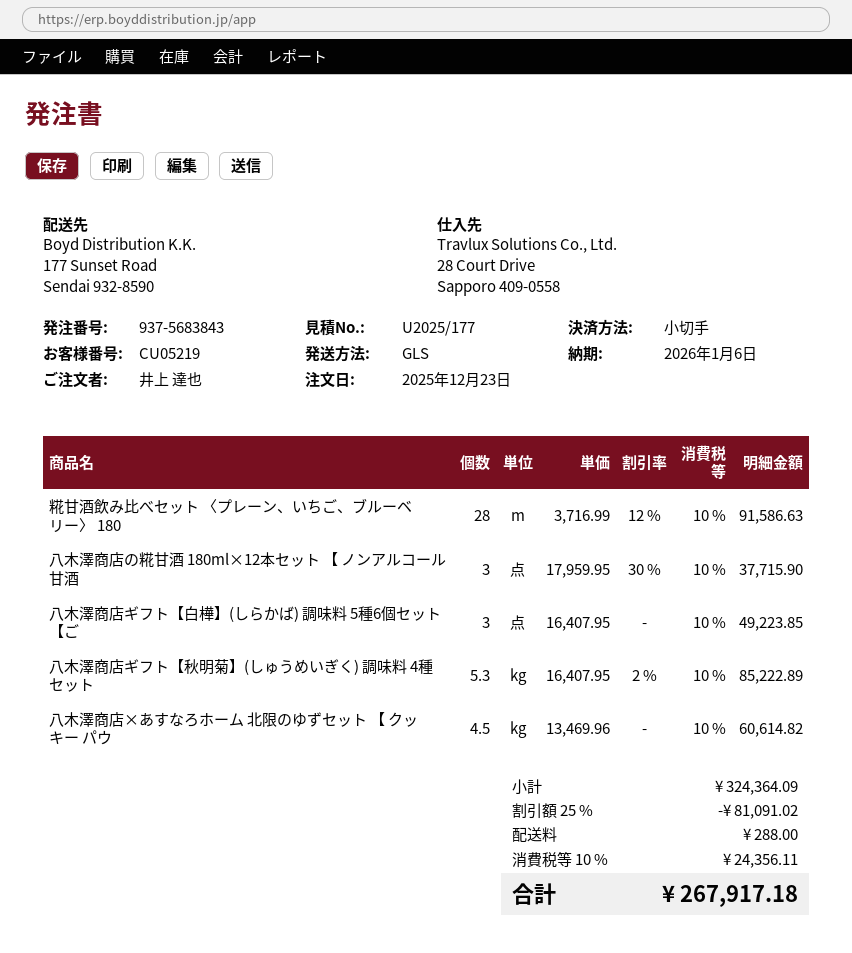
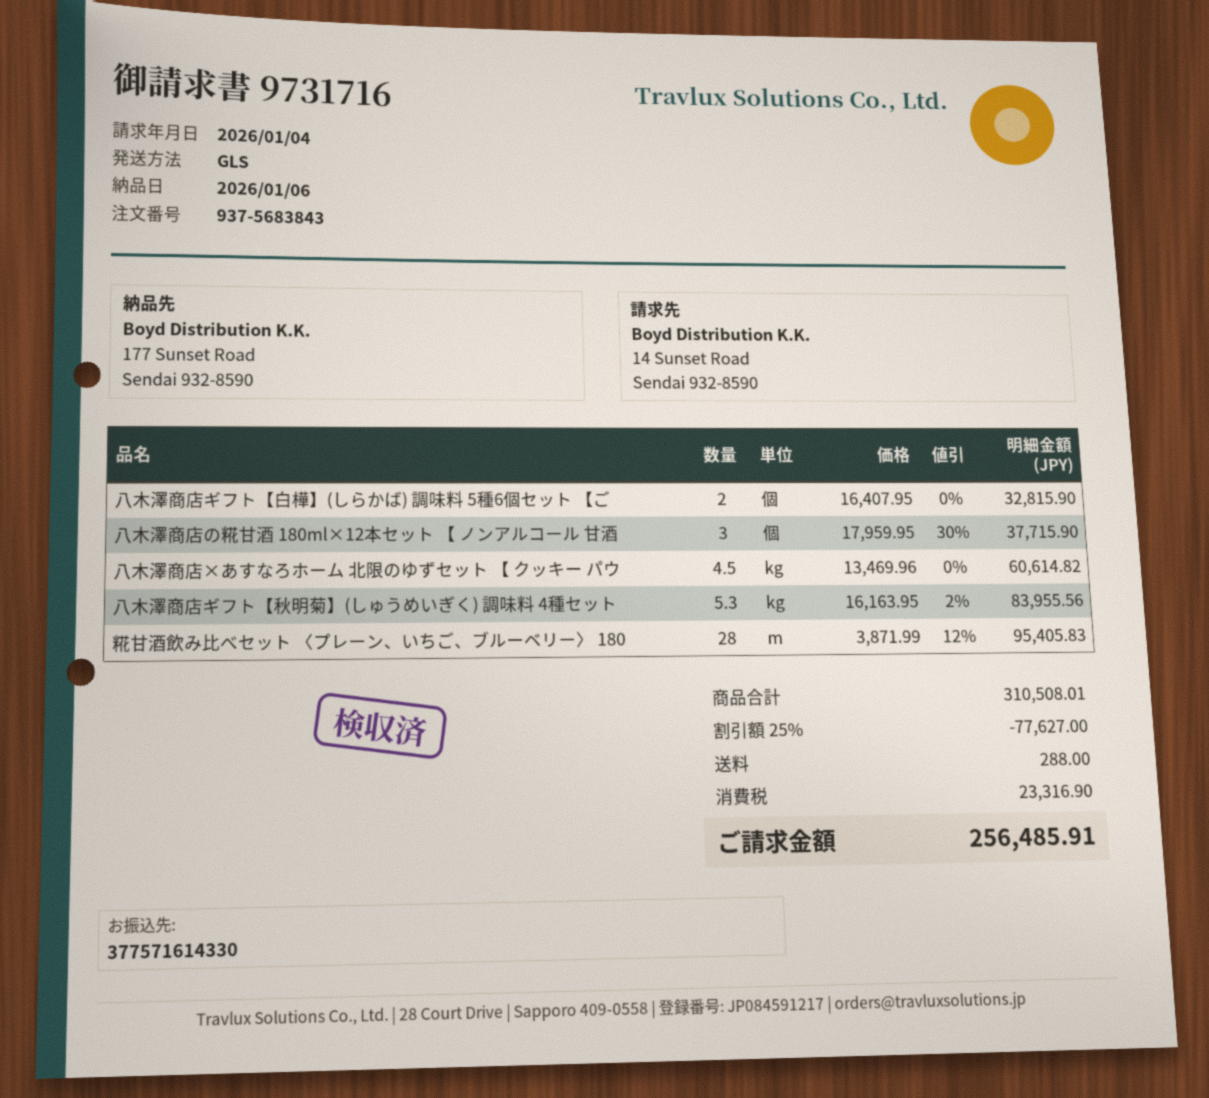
糀甘酒飲み比べセット 〈プレーン、いちご、ブルーベリー〉 180: 28 x 3716.99 - 12% = 91586.63 -> 28 x 3871.99 - 12% = 95405.83
八木澤商店ギフト【白樺】(しらかば) 調味料 5種6個セット 【ご: 3 x 16407.95 = 49223.85 -> 2 x 16407.95 = 32815.90
八木澤商店ギフト【秋明菊】(しゅうめいぎく) 調味料 4種セット: 5.3 x 16407.95 - 2% = 85222.89 -> 5.3 x 16163.95 - 2% = 83955.56
subtotal: 324364.09 -> 310508.01
discount: 25% = 81091.02 -> 25% = 77627.00
tax: 24356.11 -> 23316.90
total: 267917.18 -> 256485.91

